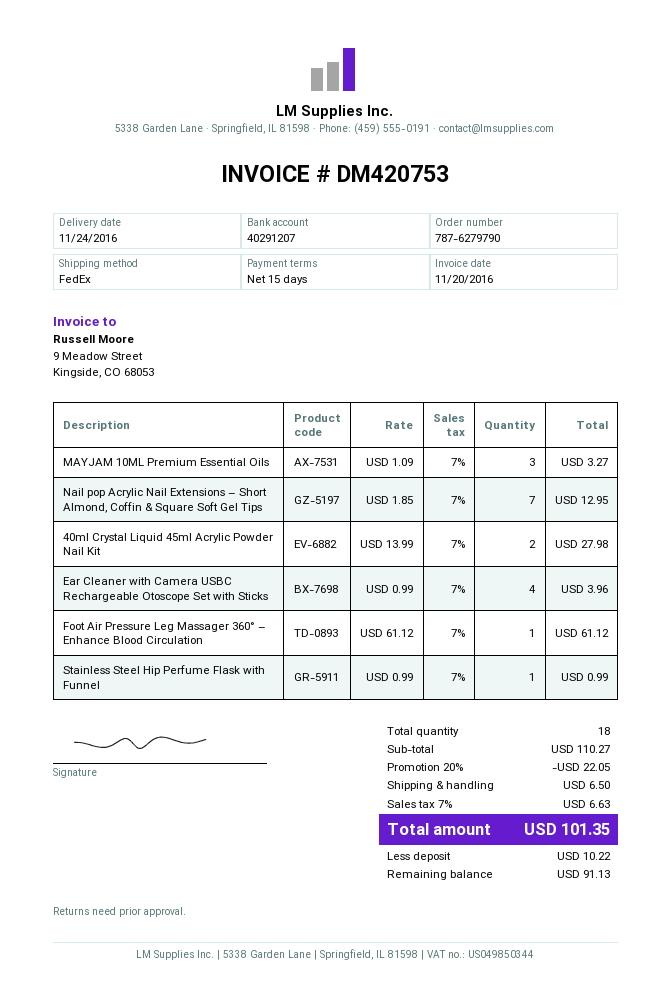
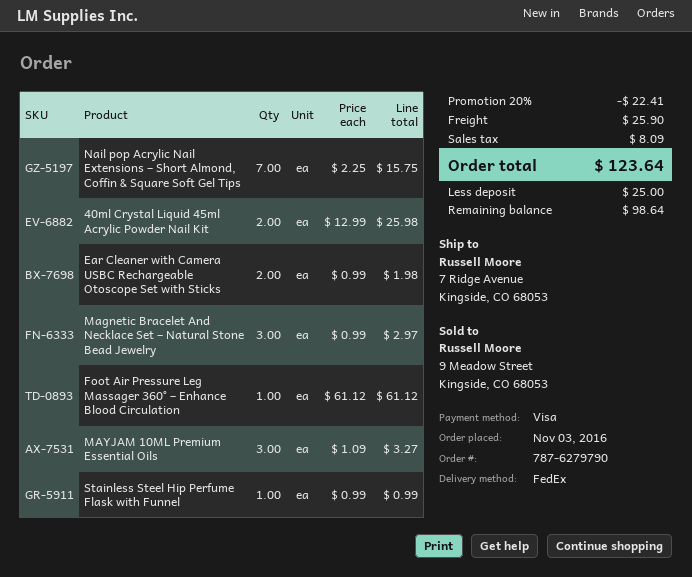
Nail pop Acrylic Nail Extensions – Short Almond, Coffin & Square Soft Gel Tips: 7 x 1.85 = 12.95 -> 7 x 2.25 = 15.75
40ml Crystal Liquid 45ml Acrylic Powder Nail Kit: 2 x 13.99 = 27.98 -> 2 x 12.99 = 25.98
Ear Cleaner with Camera USBC Rechargeable Otoscope Set with Sticks: 4 x 0.99 = 3.96 -> 2 x 0.99 = 1.98
Magnetic Bracelet And Necklace Set – Natural Stone Bead Jewelry: none -> 3 x 0.99 = 2.97
discount: 20% = 22.05 -> 20% = 22.41
shipping: 6.50 -> 25.90
tax: 6.63 -> 8.09
total: 101.35 -> 123.64
deposit: 10.22 -> 25.00
balance: 91.13 -> 98.64

